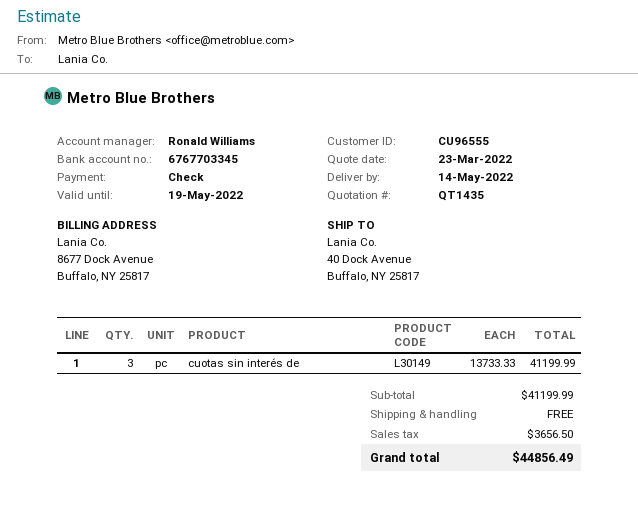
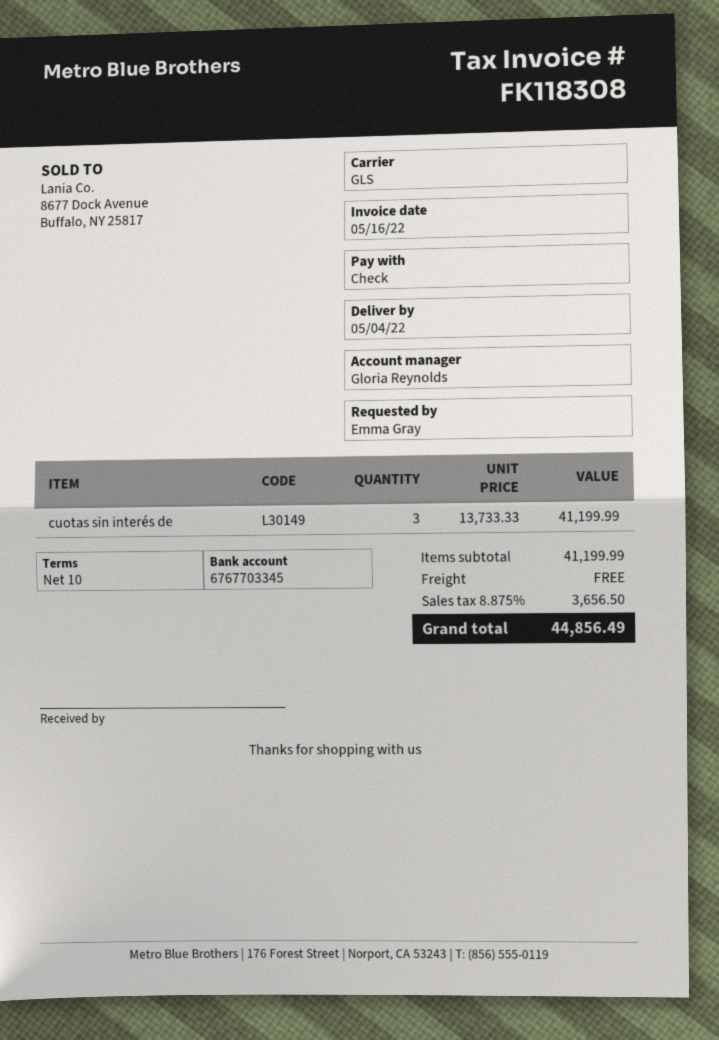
delivery date: 2022-05-14 -> 2022-05-04
sales rep: Ronald Williams -> Gloria Reynolds

